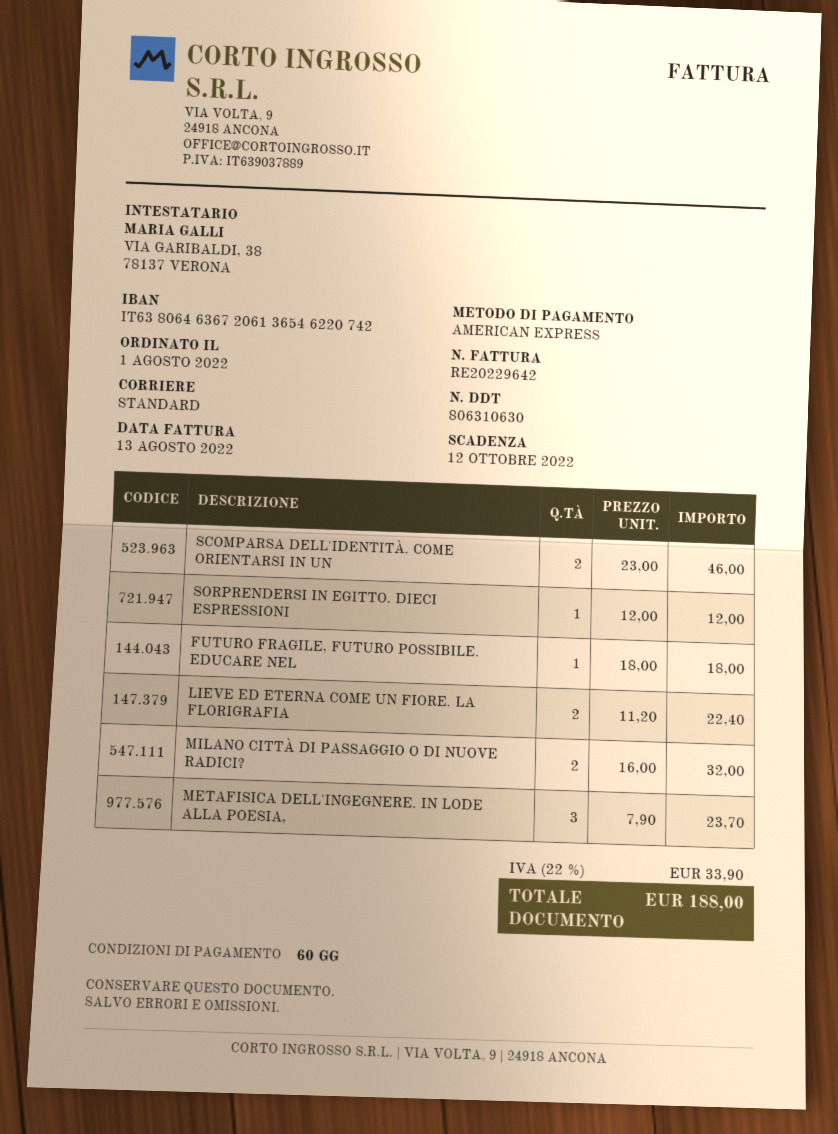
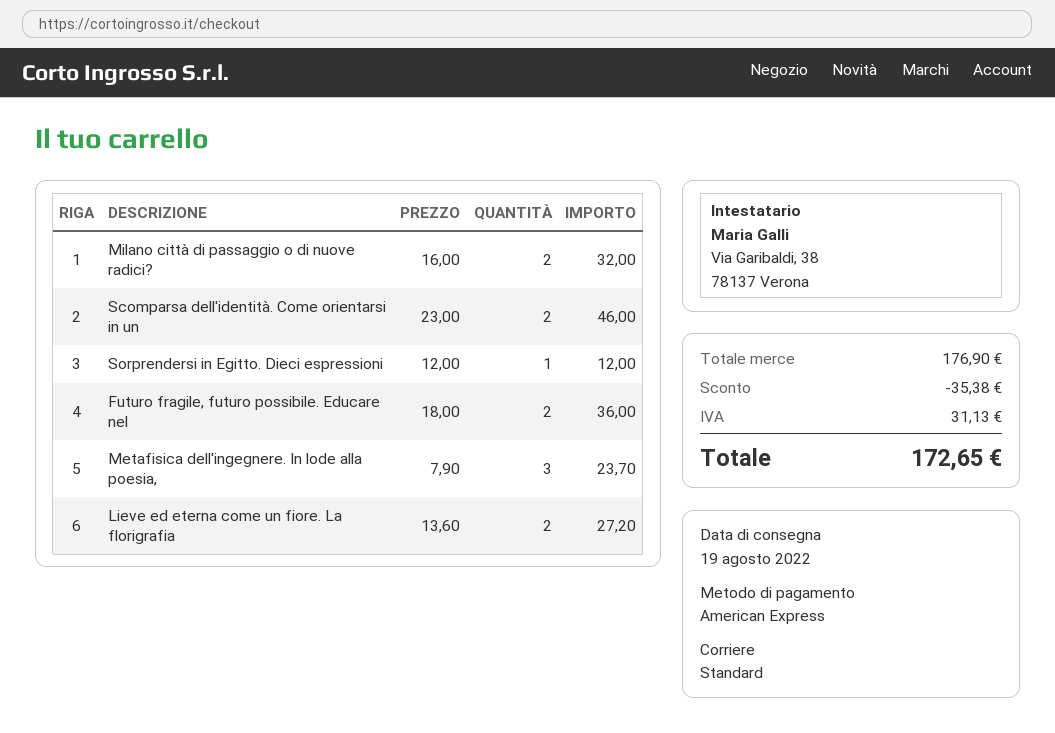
FUTURO FRAGILE, FUTURO POSSIBILE. EDUCARE NEL: 1 x 18.00 = 18.00 -> 2 x 18.00 = 36.00
LIEVE ED ETERNA COME UN FIORE. LA FLORIGRAFIA: 2 x 11.20 = 22.40 -> 2 x 13.60 = 27.20
discount: none -> 35.38
tax: 33.90 -> 31.13
total: 188.00 -> 172.65

